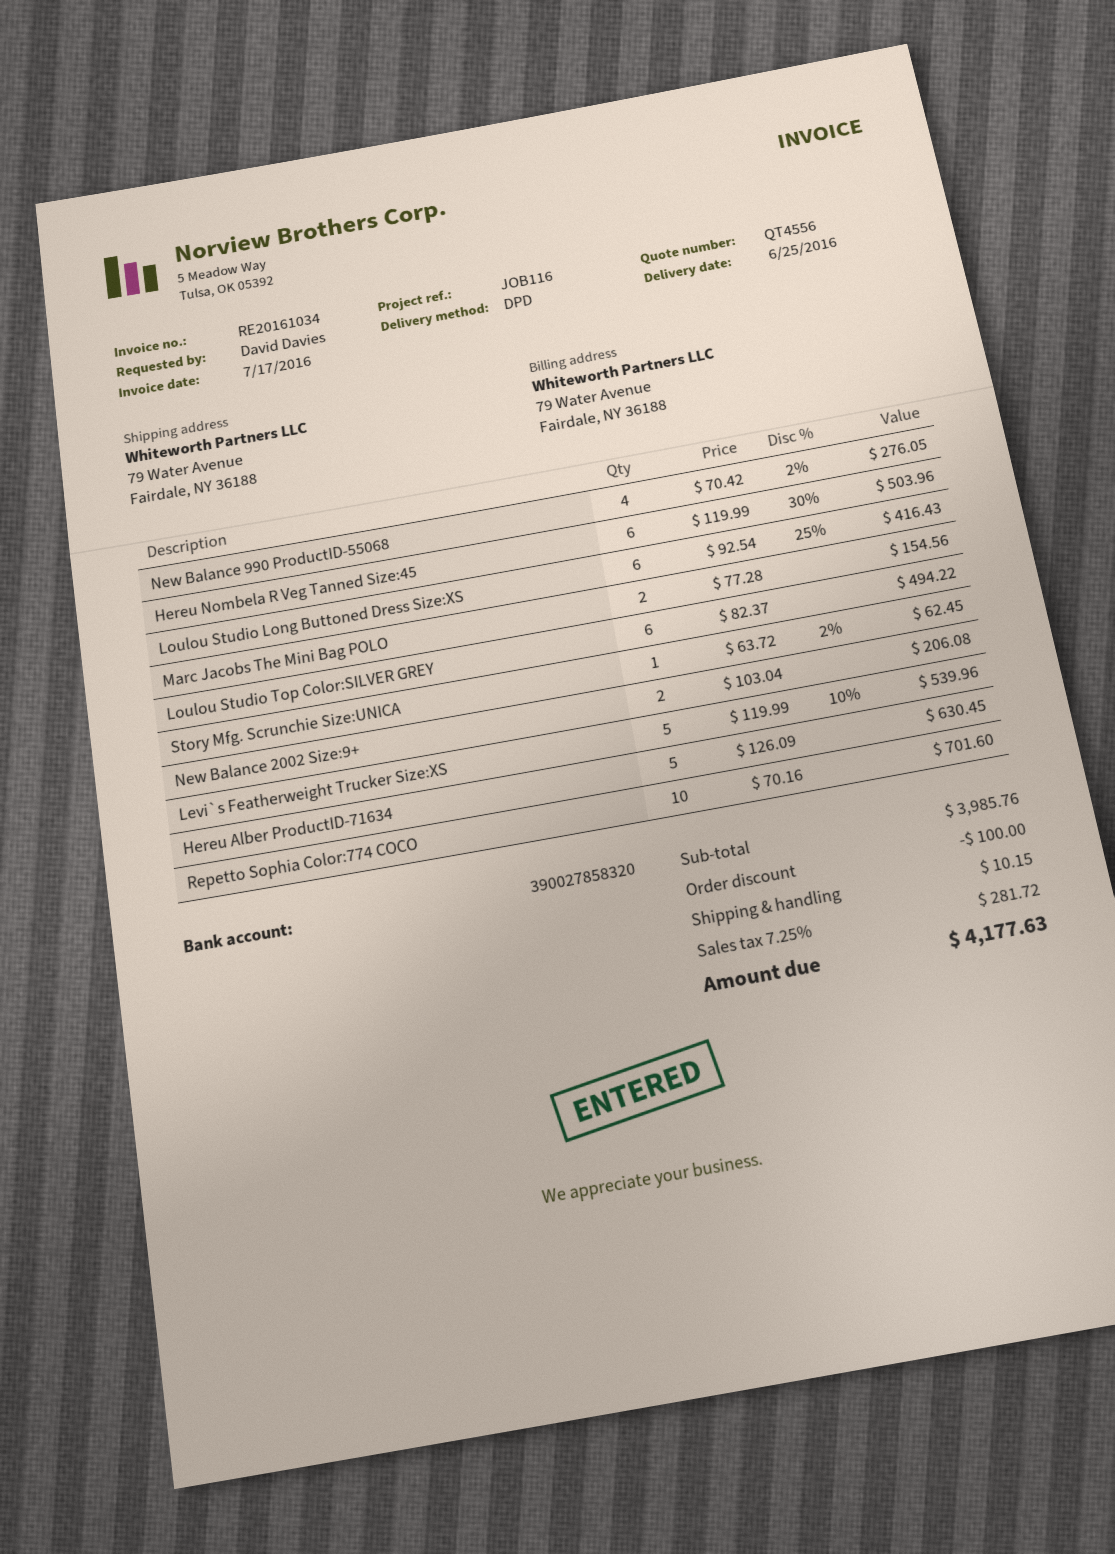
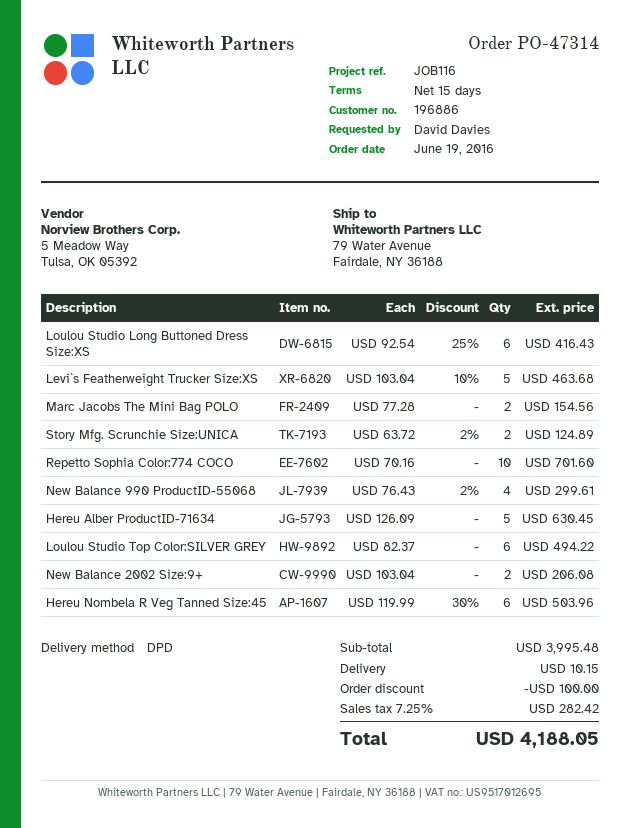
New Balance 990 ProductID-55068: 4 x 70.42 - 2% = 276.05 -> 4 x 76.43 - 2% = 299.61
Story Mfg. Scrunchie Size:UNICA: 1 x 63.72 - 2% = 62.45 -> 2 x 63.72 - 2% = 124.89
Levi`s Featherweight Trucker Size:XS: 5 x 119.99 - 10% = 539.96 -> 5 x 103.04 - 10% = 463.68
subtotal: 3985.76 -> 3995.48
tax: 7.25% = 281.72 -> 7.25% = 282.42
total: 4177.63 -> 4188.05

